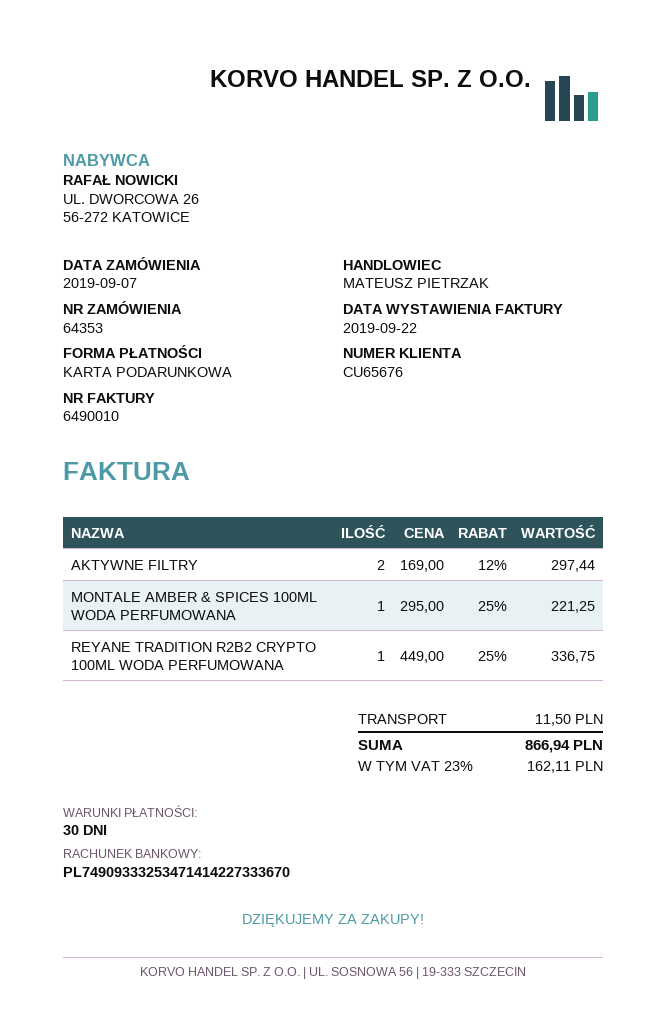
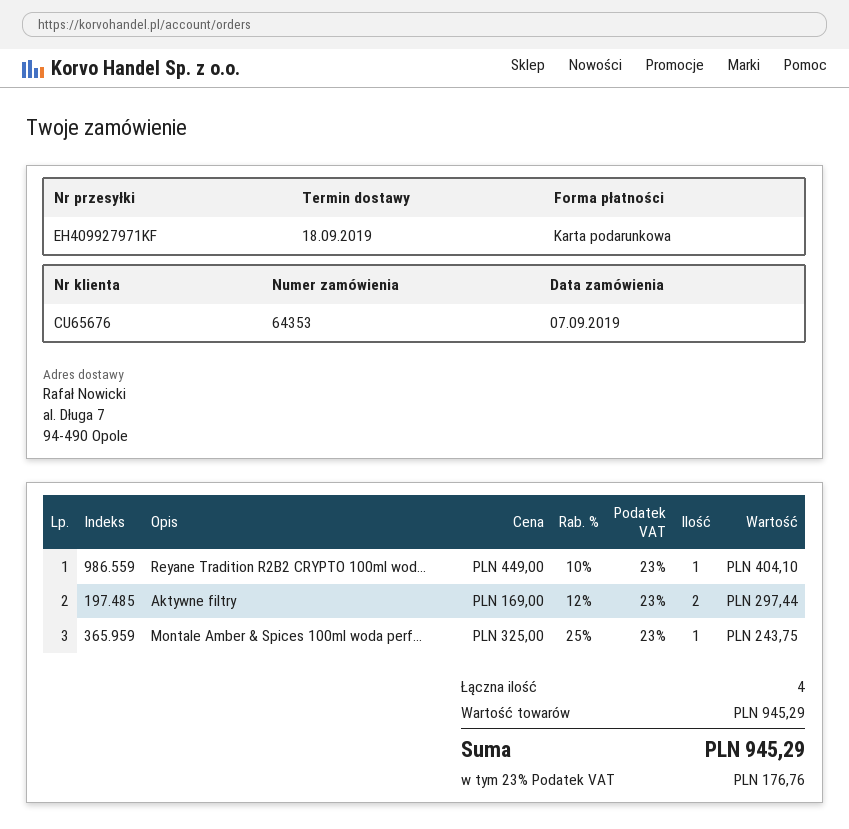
MONTALE AMBER & SPICES 100ML WODA PERFUMOWANA: 1 x 295.00 - 25% = 221.25 -> 1 x 325.00 - 25% = 243.75
REYANE TRADITION R2B2 CRYPTO 100ML WODA PERFUMOWANA: 1 x 449.00 - 25% = 336.75 -> 1 x 449.00 - 10% = 404.10
shipping: 11.50 -> none
tax: 23% = 162.11 -> 23% = 176.76
total: 866.94 -> 945.29

